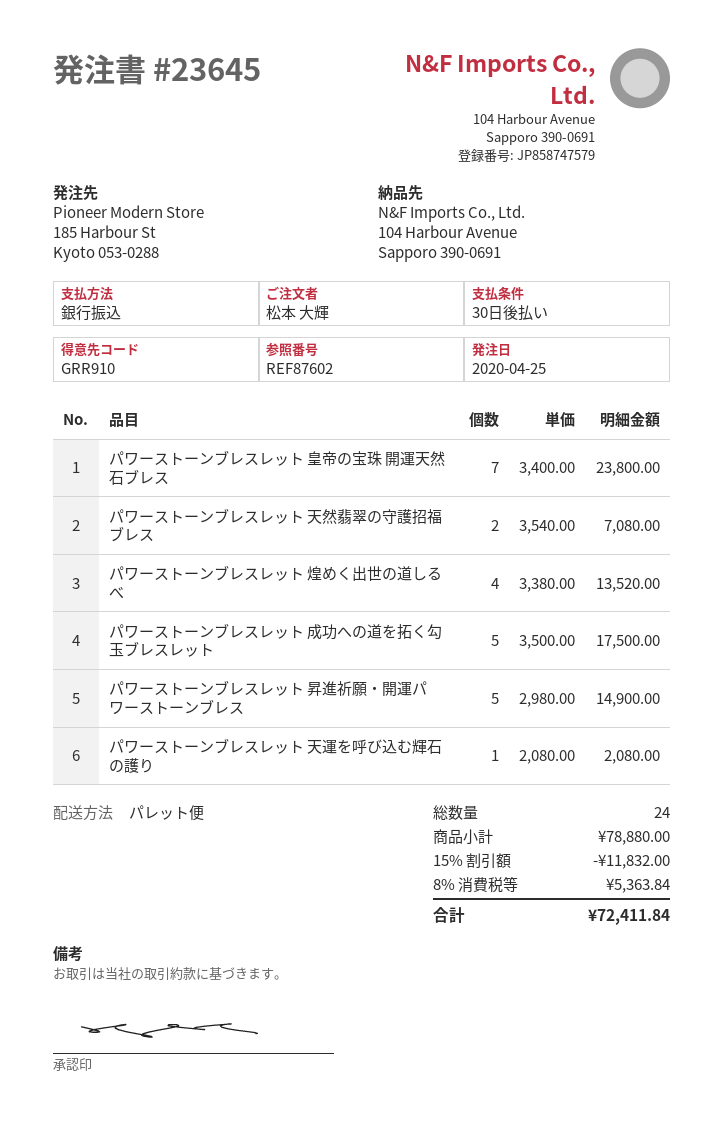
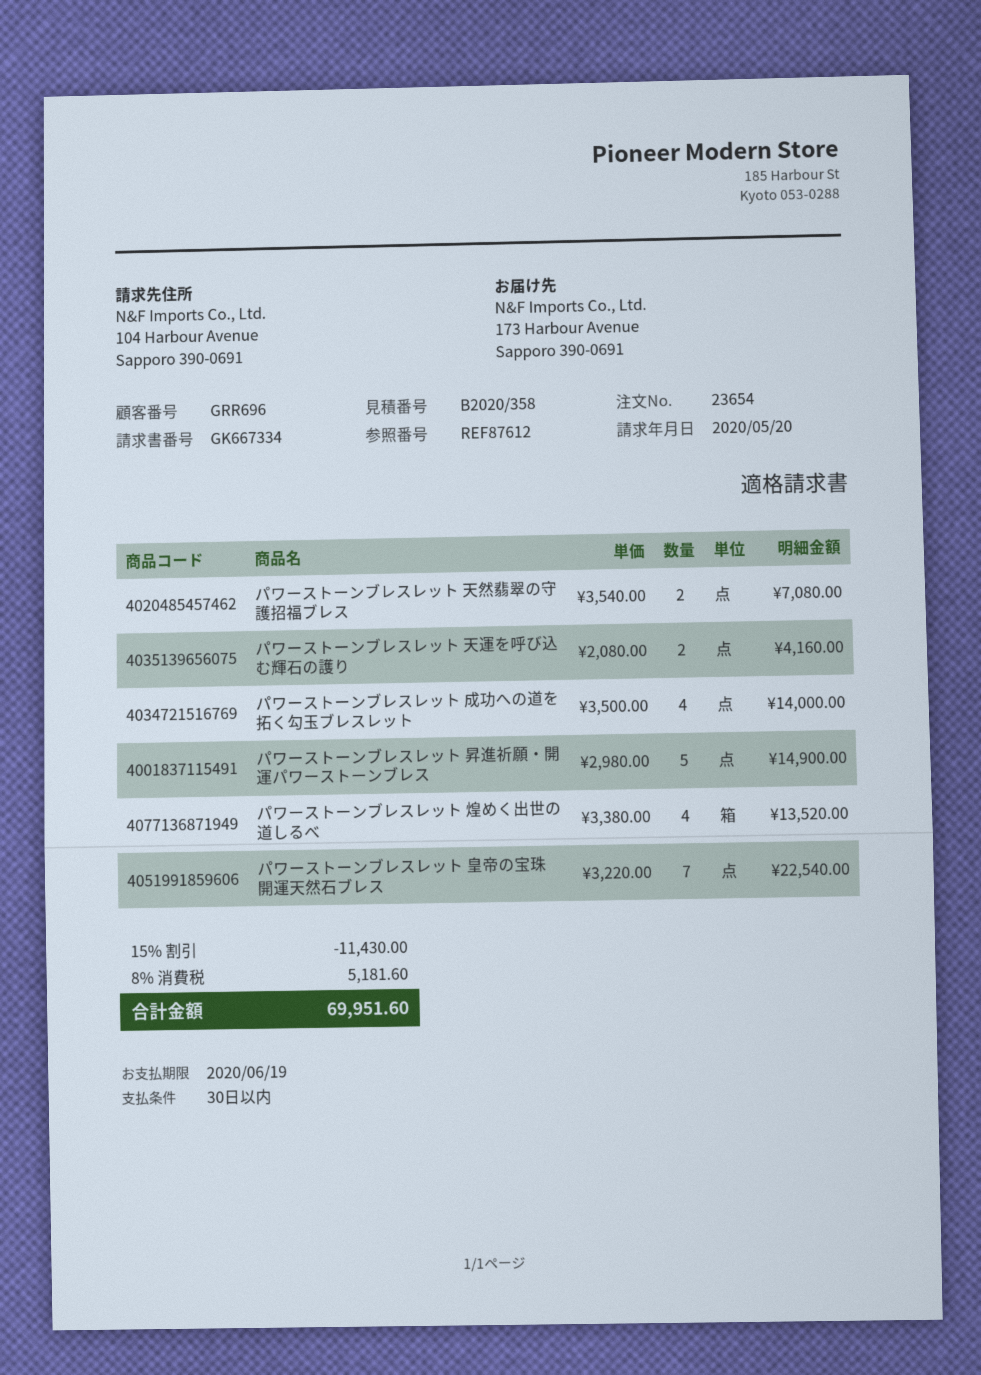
order number: 23645 -> 23654
customer number: GRR910 -> GRR696
reference: REF87602 -> REF87612
ship to: 104 Harbour Avenue, Sapporo 390-0691 -> 173 Harbour Avenue, Sapporo 390-0691
パワーストーンブレスレット 皇帝の宝珠 開運天然石ブレス: 7 x 3400.00 = 23800.00 -> 7 x 3220.00 = 22540.00
パワーストーンブレスレット 成功への道を拓く勾玉ブレスレット: 5 x 3500.00 = 17500.00 -> 4 x 3500.00 = 14000.00
パワーストーンブレスレット 天運を呼び込む輝石の護り: 1 x 2080.00 = 2080.00 -> 2 x 2080.00 = 4160.00
discount: 15% = 11832.00 -> 15% = 11430.00
tax: 8% = 5363.84 -> 8% = 5181.60
total: 72411.84 -> 69951.60

